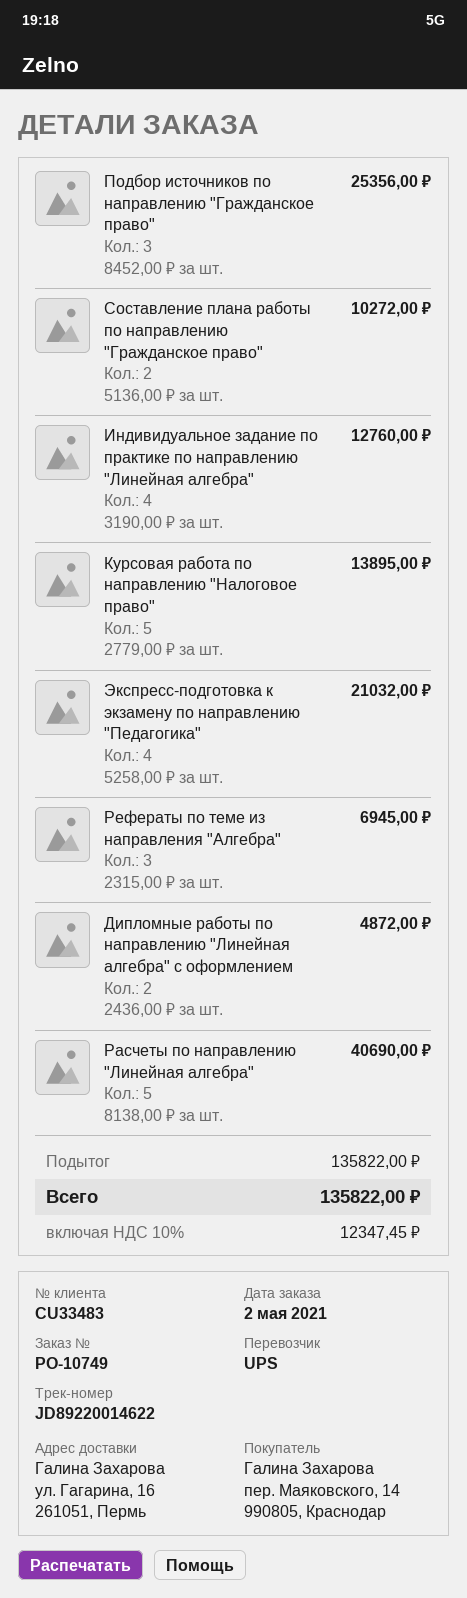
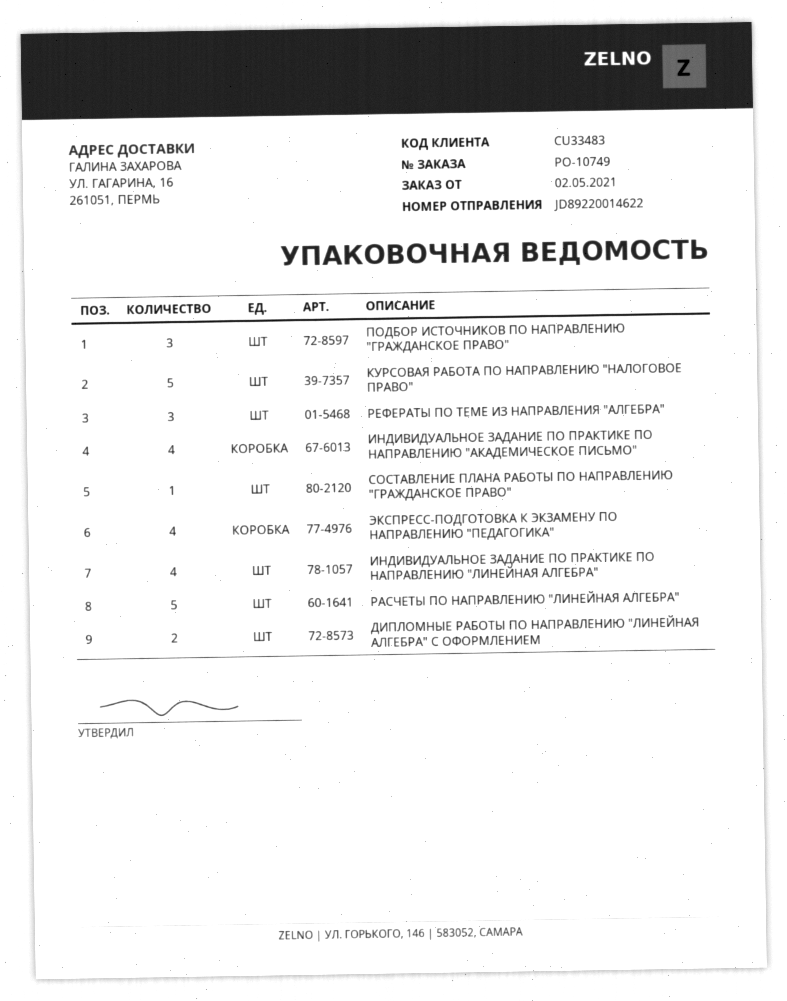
Составление плана работы по направлению "Гражданское право": 2 -> 1
ИНДИВИДУАЛЬНОЕ ЗАДАНИЕ ПО ПРАКТИКЕ ПО НАПРАВЛЕНИЮ "АКАДЕМИЧЕСКОЕ ПИСЬМО": none -> 4

